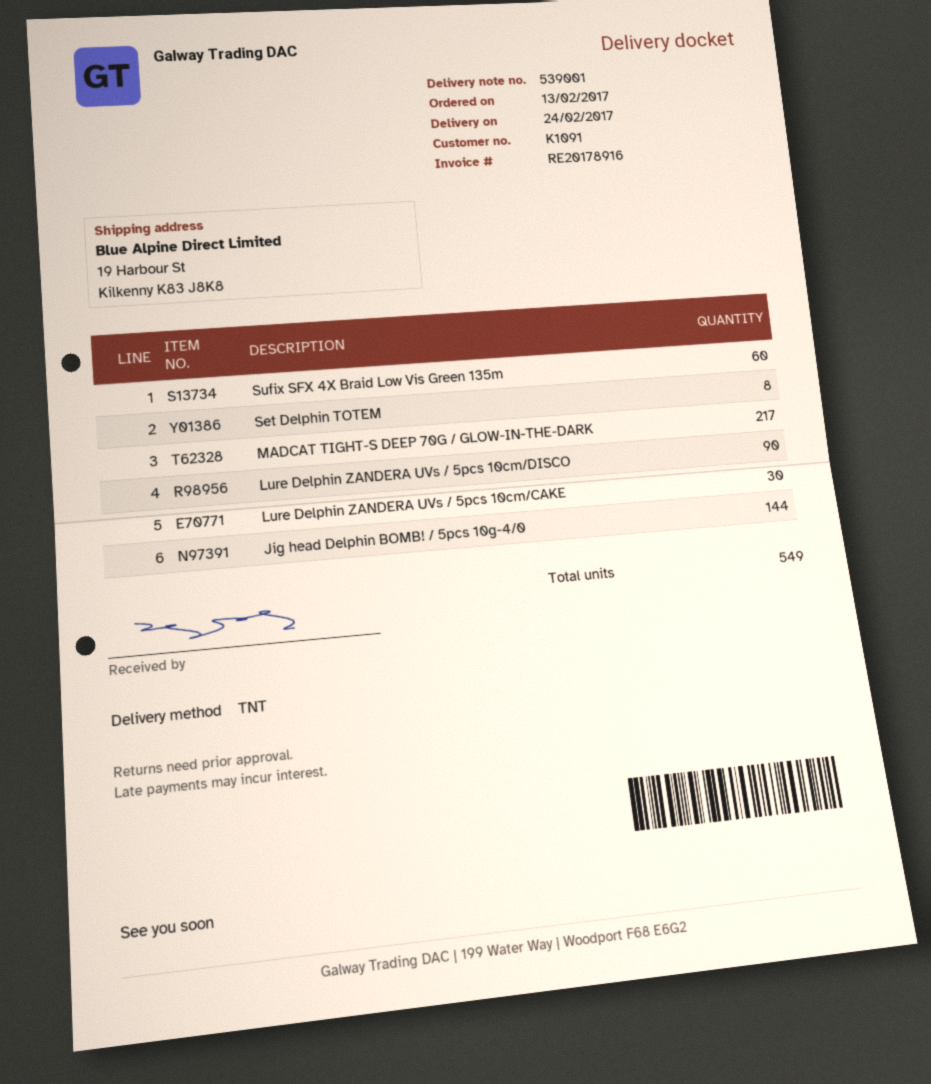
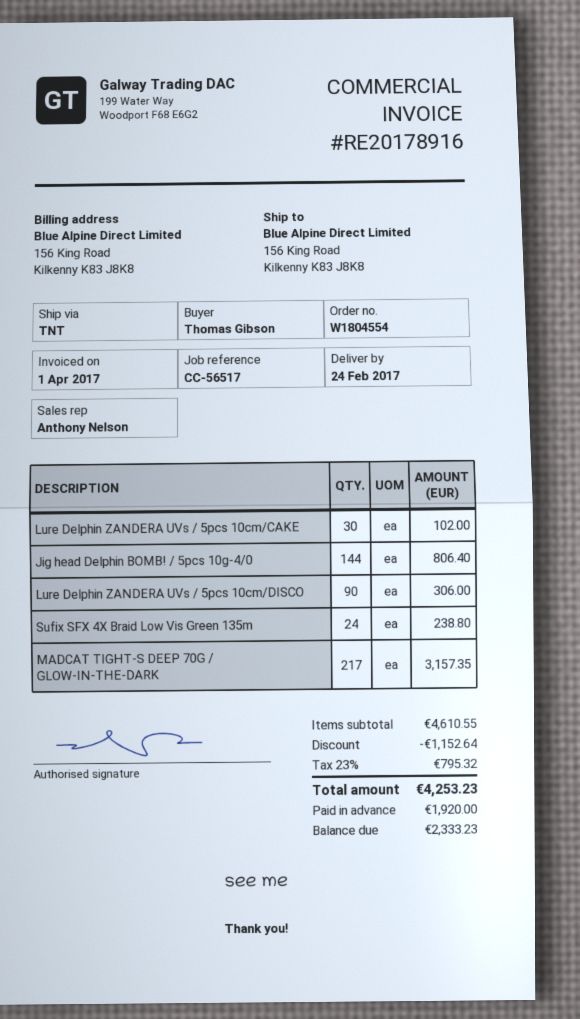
ship to: 19 Harbour St, Kilkenny K83 J8K8 -> 156 King Road, Kilkenny K83 J8K8
Sufix SFX 4X Braid Low Vis Green 135m: 60 -> 24
Set Delphin TOTEM: 8 -> none

